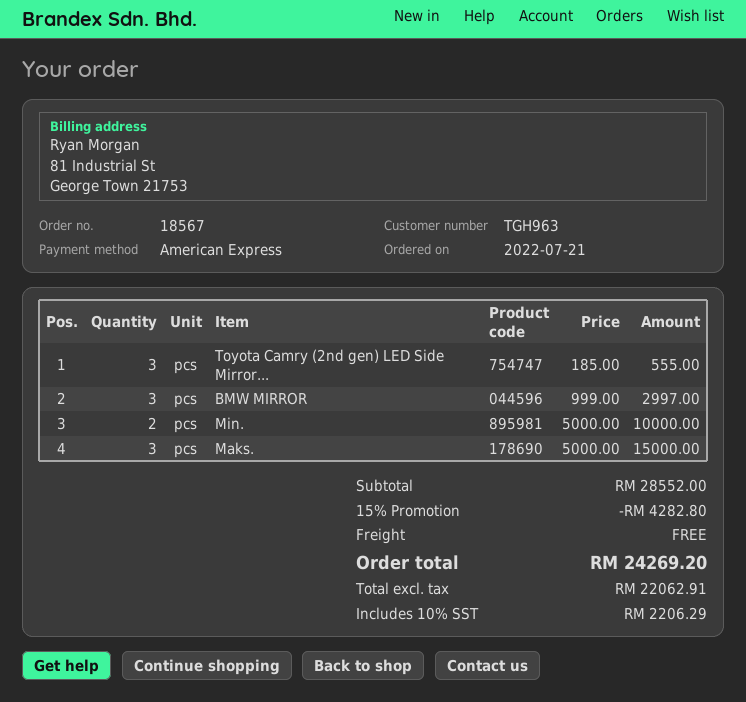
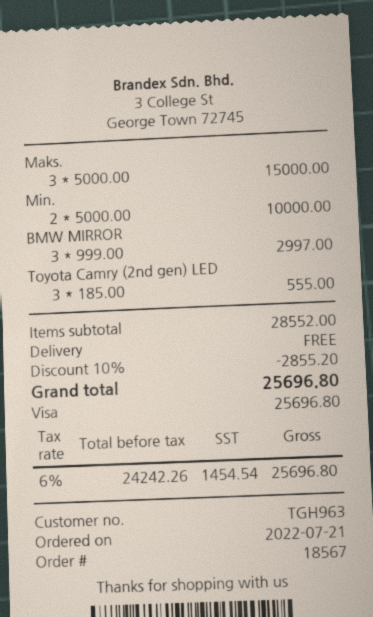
payment method: American Express -> Visa
discount: 15% = 4282.80 -> 10% = 2855.20
net: 22062.91 -> 24242.26
tax: 10% = 2206.29 -> 6% = 1454.54
total: 24269.20 -> 25696.80

